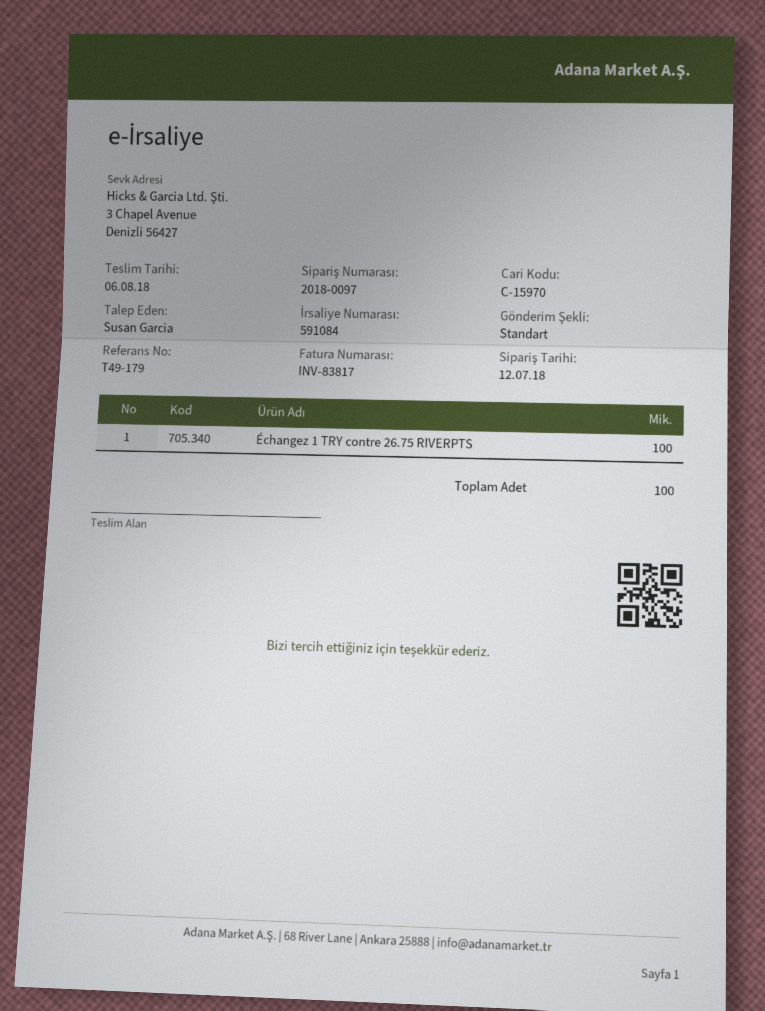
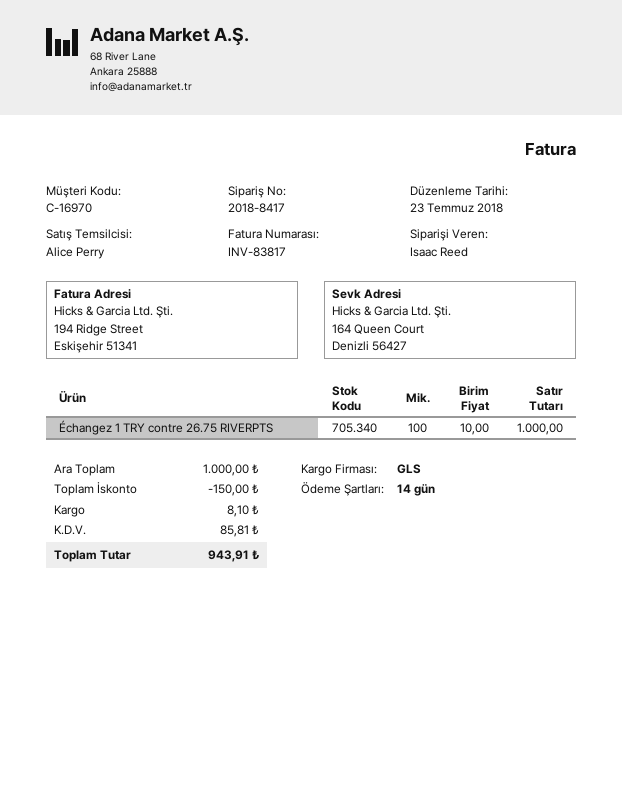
order number: 2018-0097 -> 2018-8417
customer number: C-15970 -> C-16970
ordered by: Susan Garcia -> Isaac Reed
shipping method: standard -> GLS
ship to: 3 Chapel Avenue, Denizli 56427 -> 164 Queen Court, Denizli 56427

